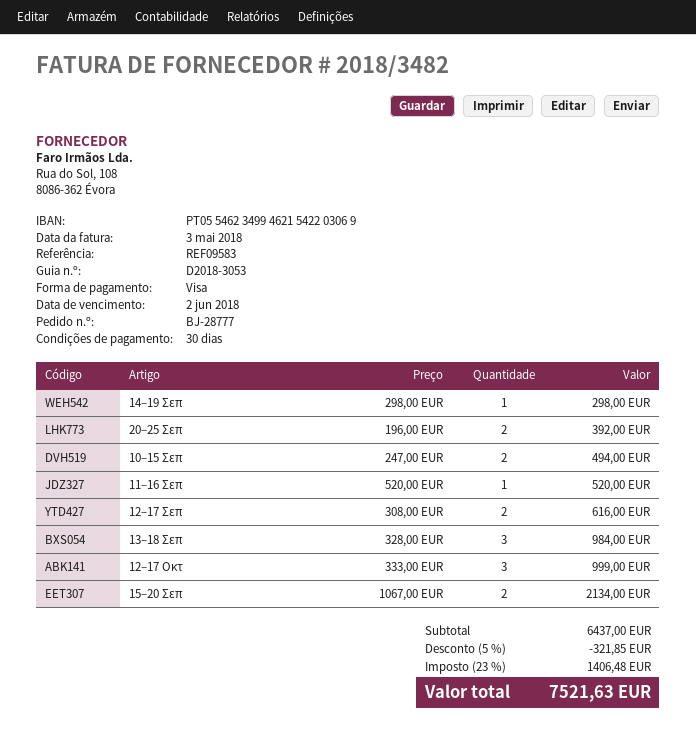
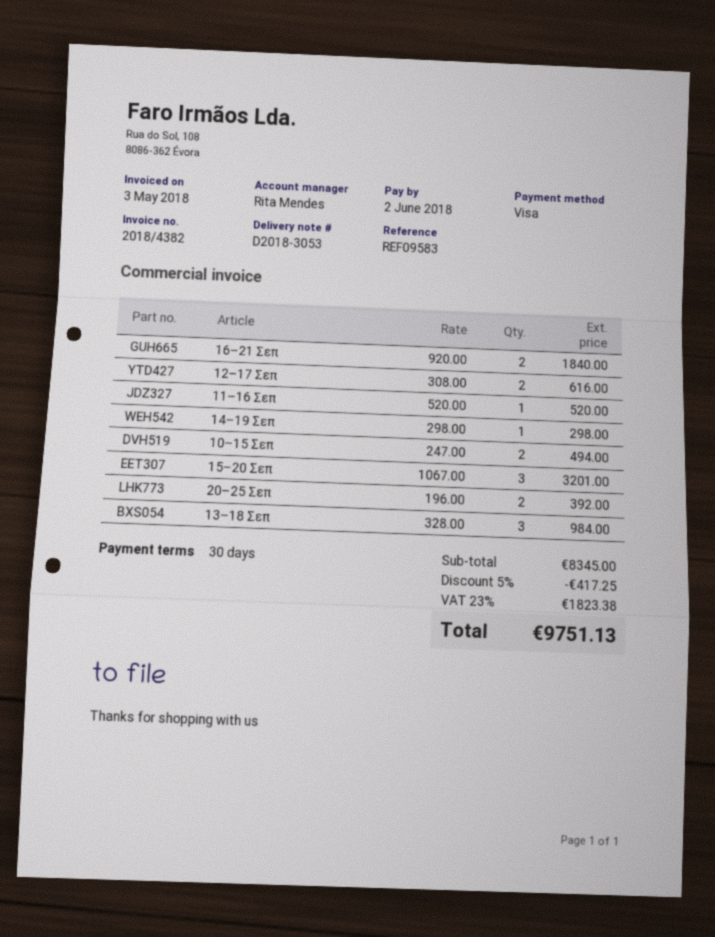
invoice number: 2018/3482 -> 2018/4382
12–17 Οκτ: 3 x 333.00 = 999.00 -> none
15–20 Σεπ: 2 x 1067.00 = 2134.00 -> 3 x 1067.00 = 3201.00
16–21 Σεπ: none -> 2 x 920.00 = 1840.00
subtotal: 6437.00 -> 8345.00
discount: 5% = 321.85 -> 5% = 417.25
tax: 23% = 1406.48 -> 23% = 1823.38
total: 7521.63 -> 9751.13

